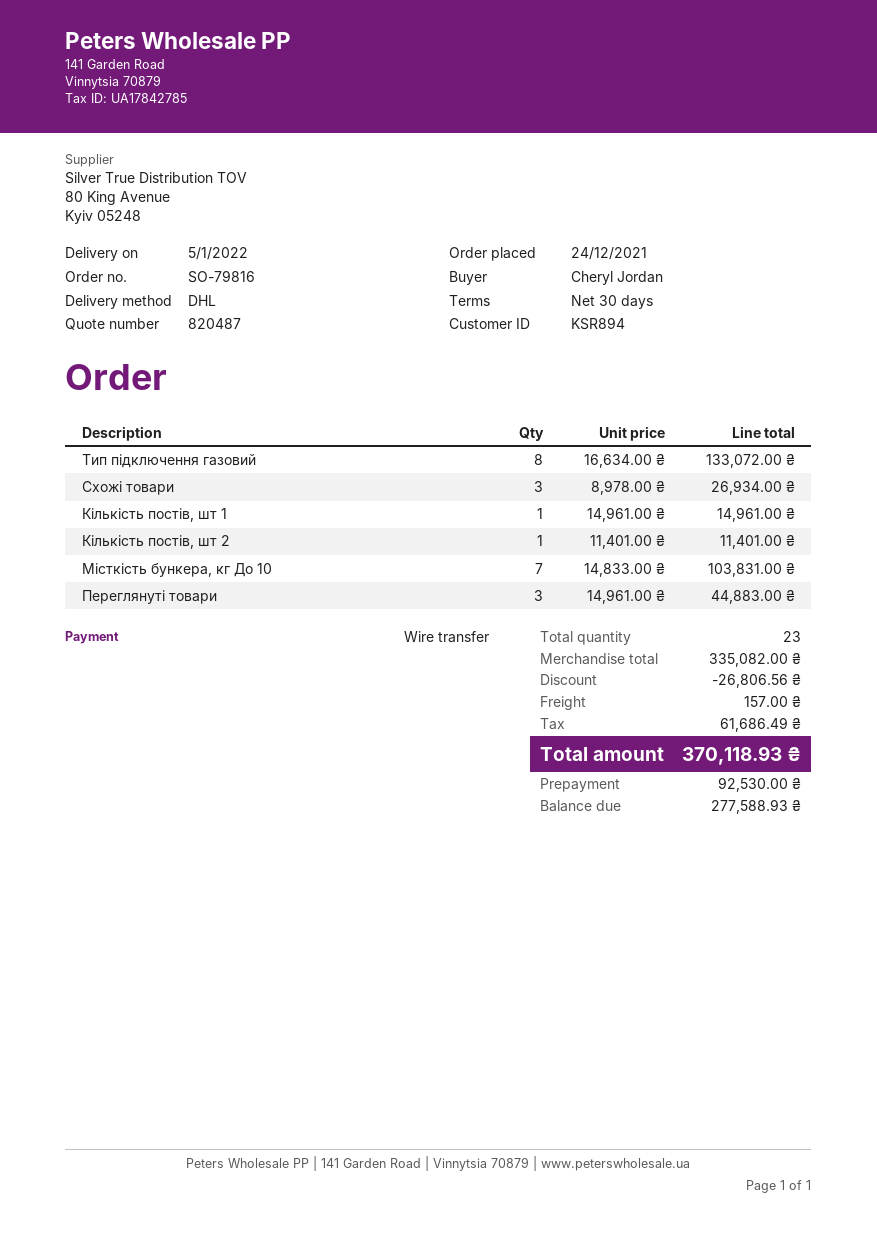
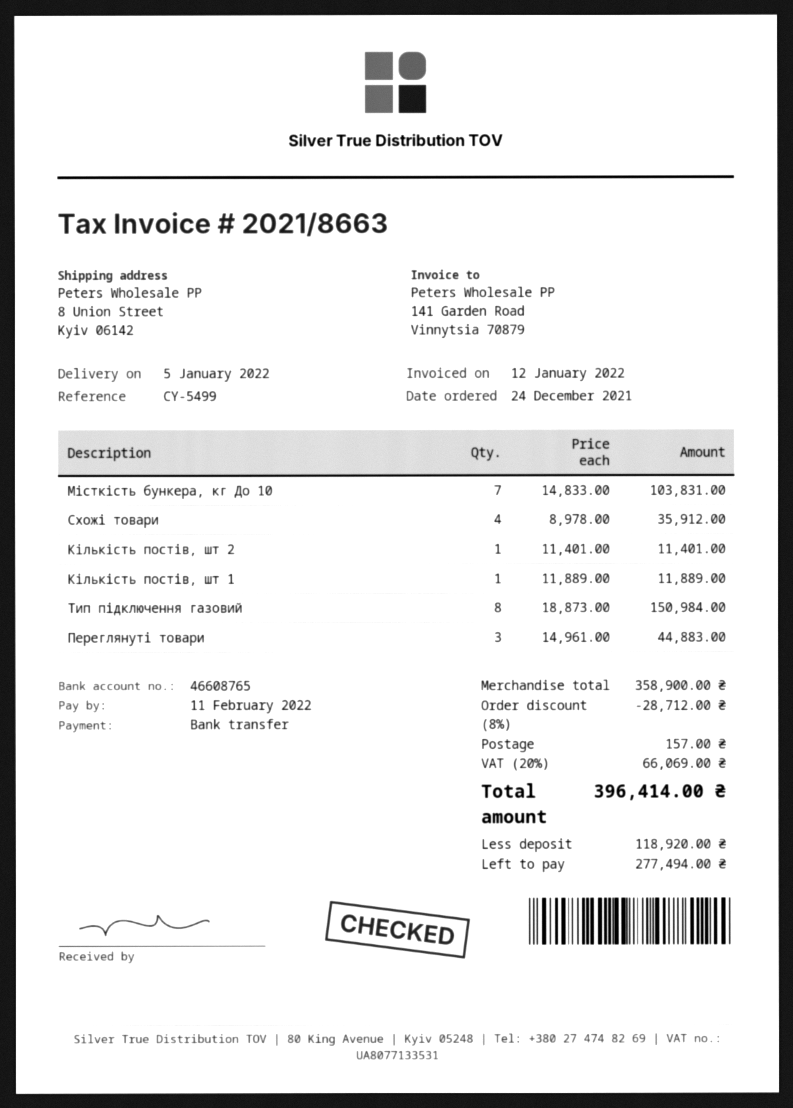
Тип підключення газовий: 8 x 16634.00 = 133072.00 -> 8 x 18873.00 = 150984.00
Схожі товари: 3 x 8978.00 = 26934.00 -> 4 x 8978.00 = 35912.00
Кількість постів, шт 1: 1 x 14961.00 = 14961.00 -> 1 x 11889.00 = 11889.00
subtotal: 335082.00 -> 358900.00
discount: 26806.56 -> 28712.00
tax: 61686.49 -> 66069.00
total: 370118.93 -> 396414.00
deposit: 92530.00 -> 118920.00
balance: 277588.93 -> 277494.00

